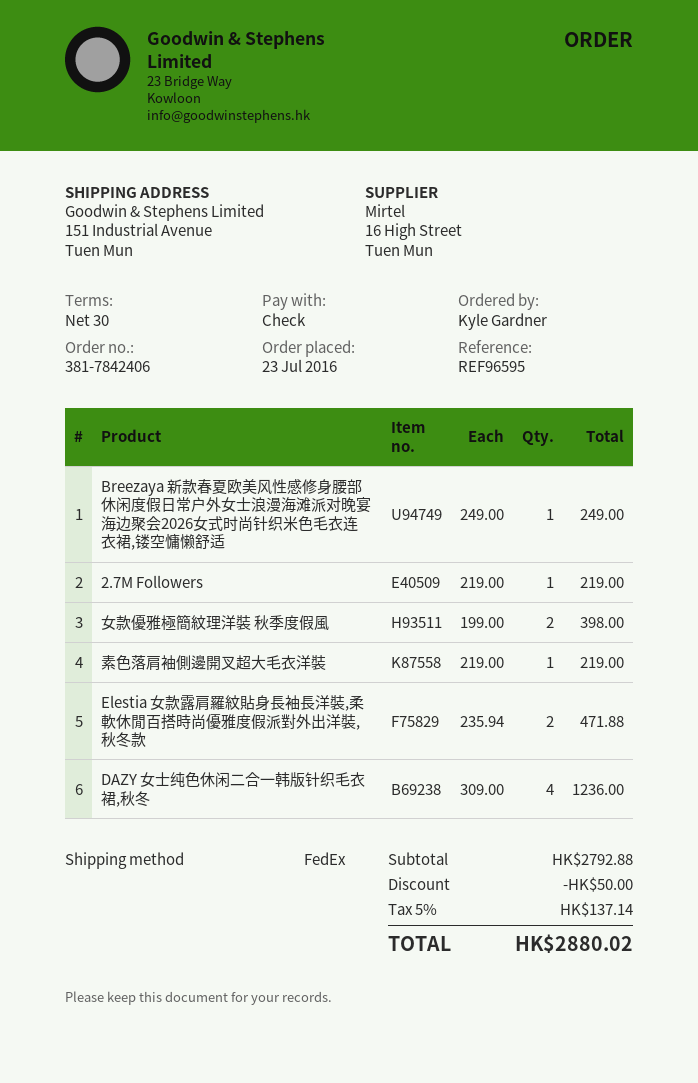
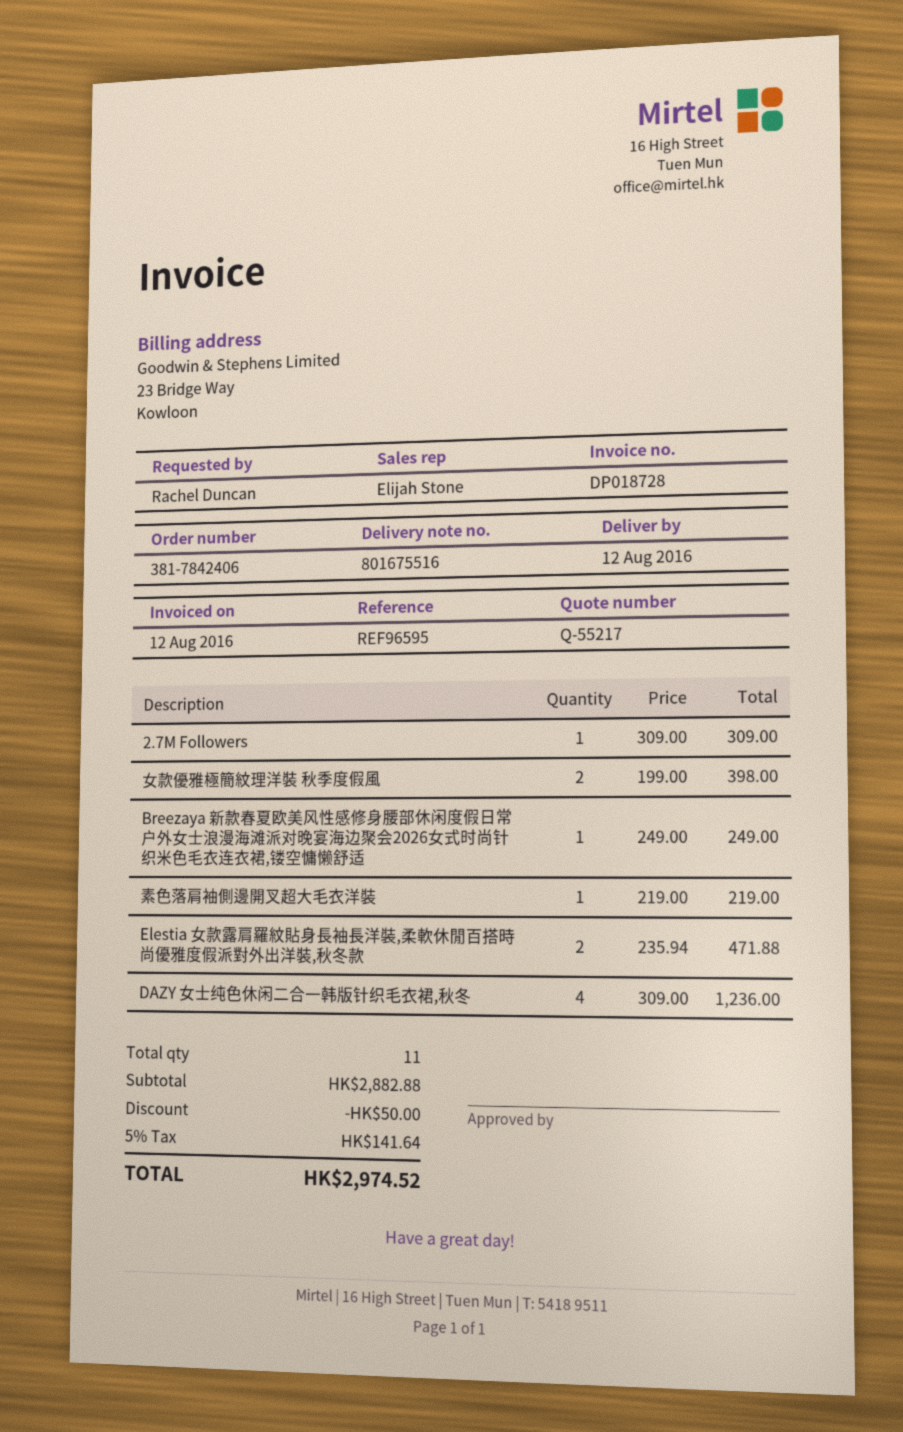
ordered by: Kyle Gardner -> Rachel Duncan
2.7M Followers: 1 x 219.00 = 219.00 -> 1 x 309.00 = 309.00
subtotal: 2792.88 -> 2882.88
tax: 5% = 137.14 -> 5% = 141.64
total: 2880.02 -> 2974.52

